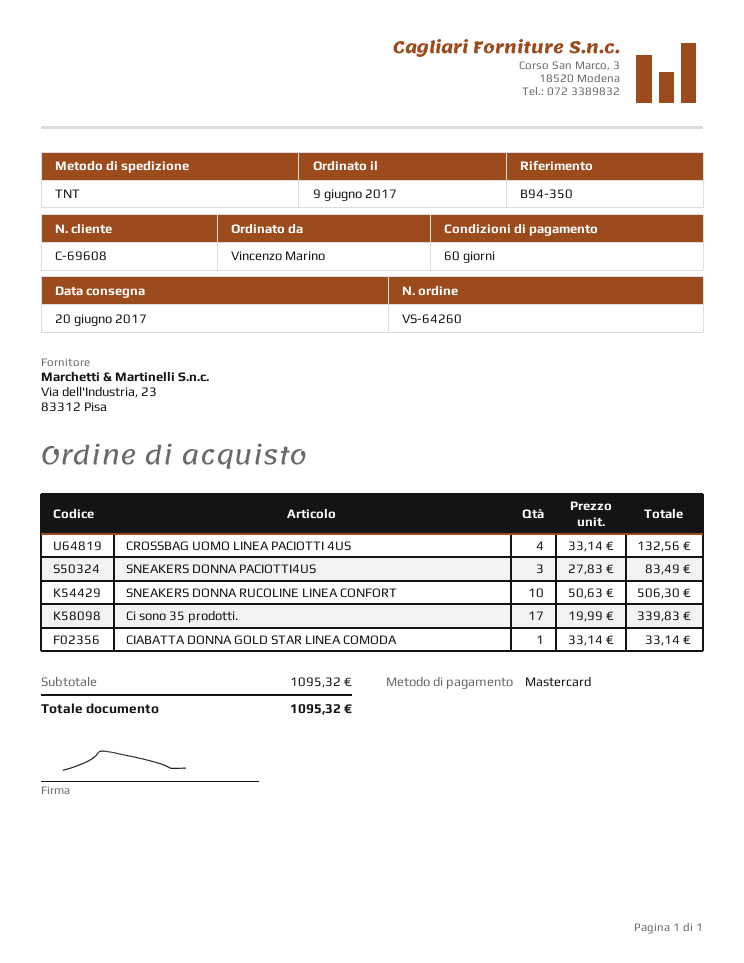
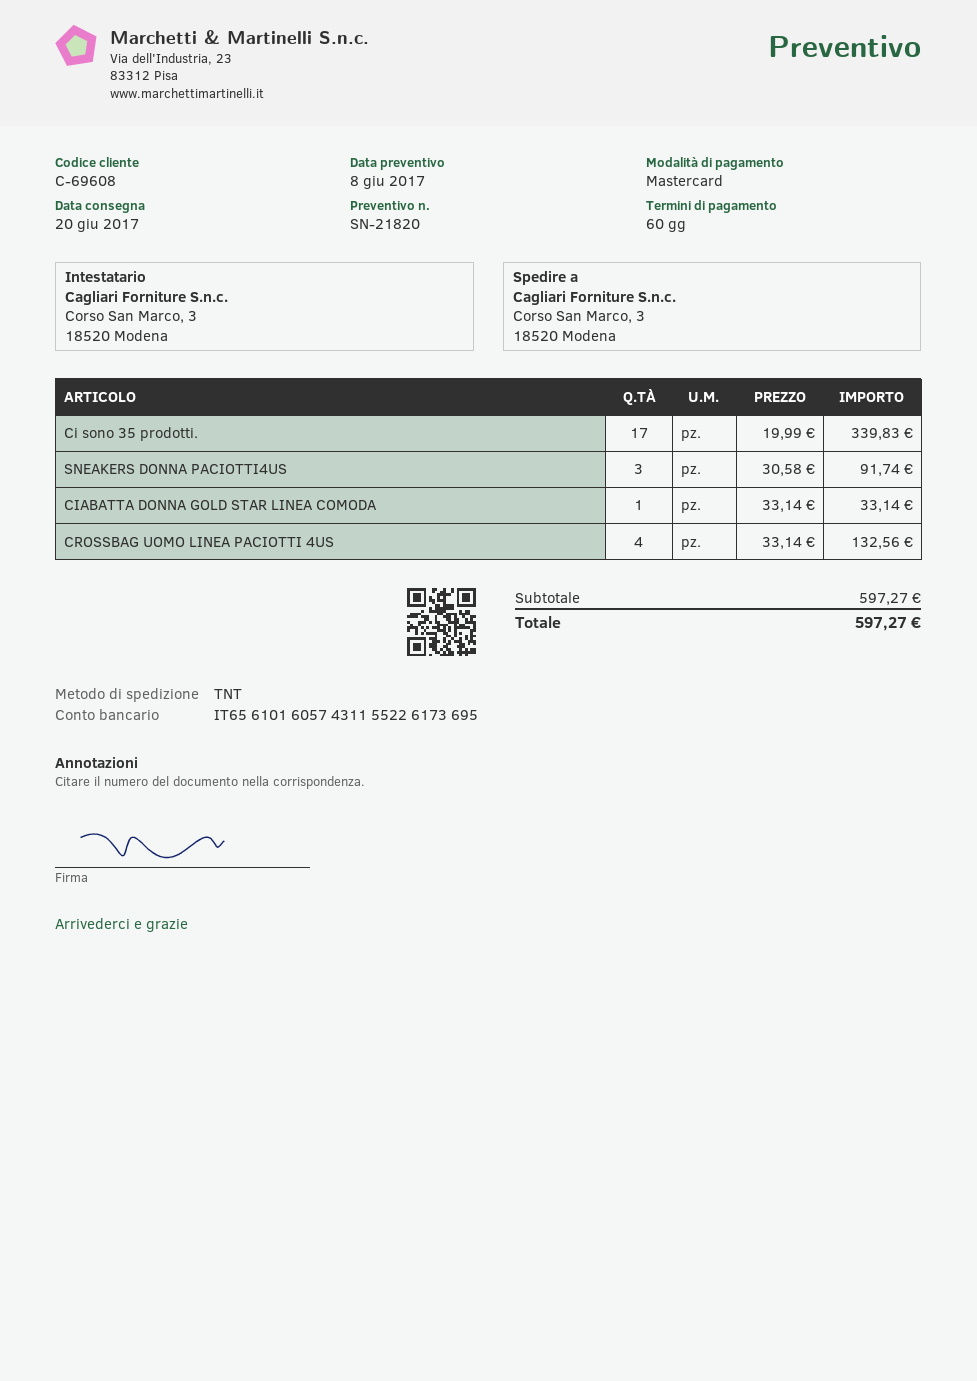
SNEAKERS DONNA PACIOTTI4US: 3 x 27.83 = 83.49 -> 3 x 30.58 = 91.74
SNEAKERS DONNA RUCOLINE LINEA CONFORT: 10 x 50.63 = 506.30 -> none
subtotal: 1095.32 -> 597.27
total: 1095.32 -> 597.27

